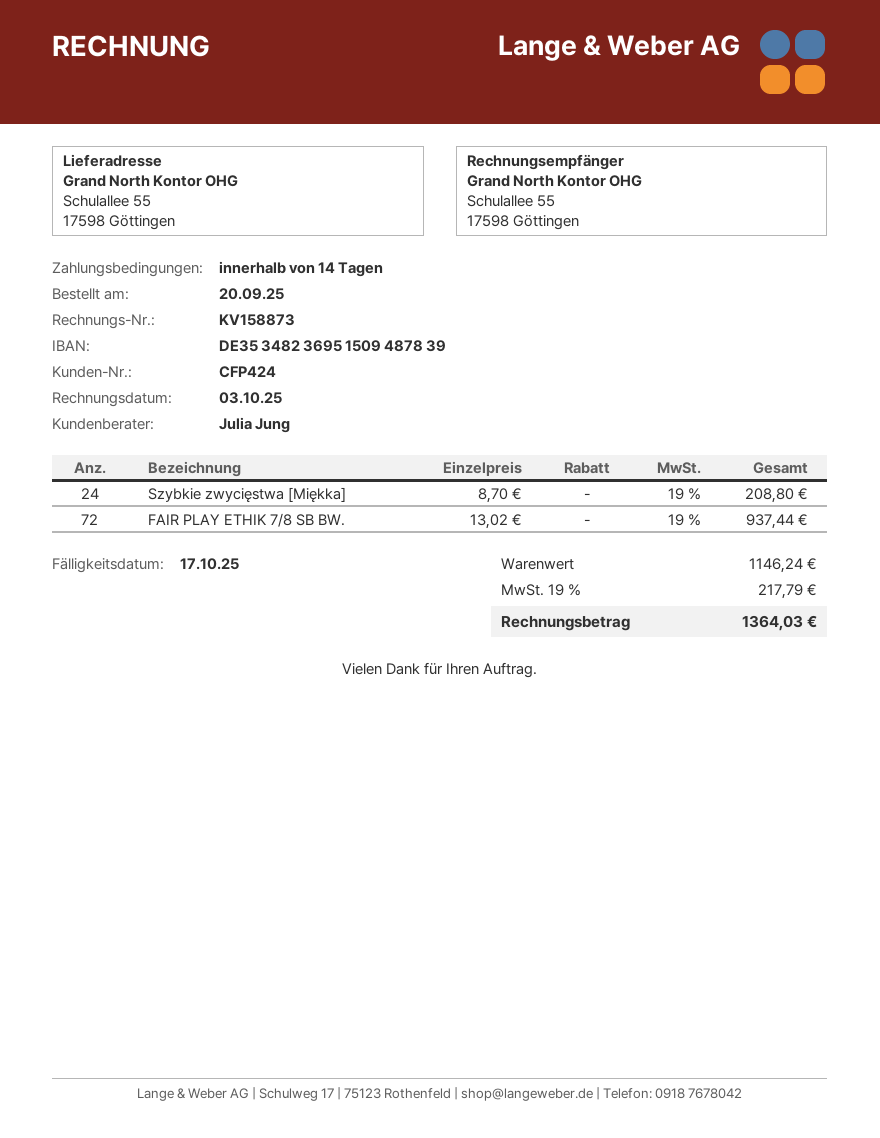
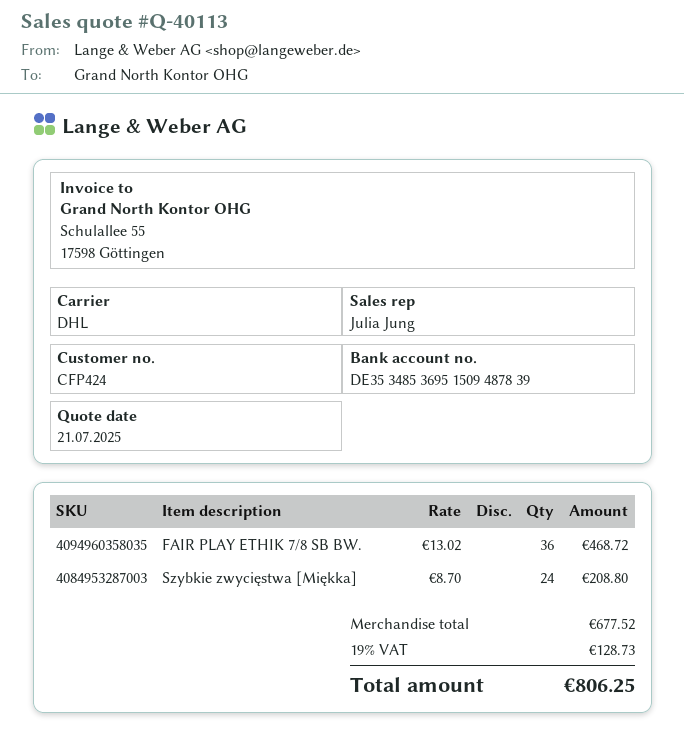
bank account: DE35348236951509487839 -> DE35348536951509487839
FAIR PLAY ETHIK 7/8 SB BW.: 72 x 13.02 = 937.44 -> 36 x 13.02 = 468.72
subtotal: 1146.24 -> 677.52
tax: 19% = 217.79 -> 19% = 128.73
total: 1364.03 -> 806.25

